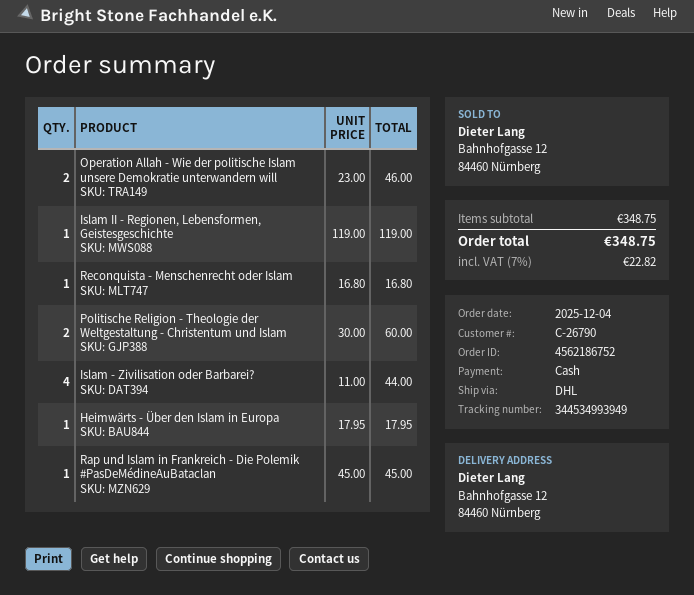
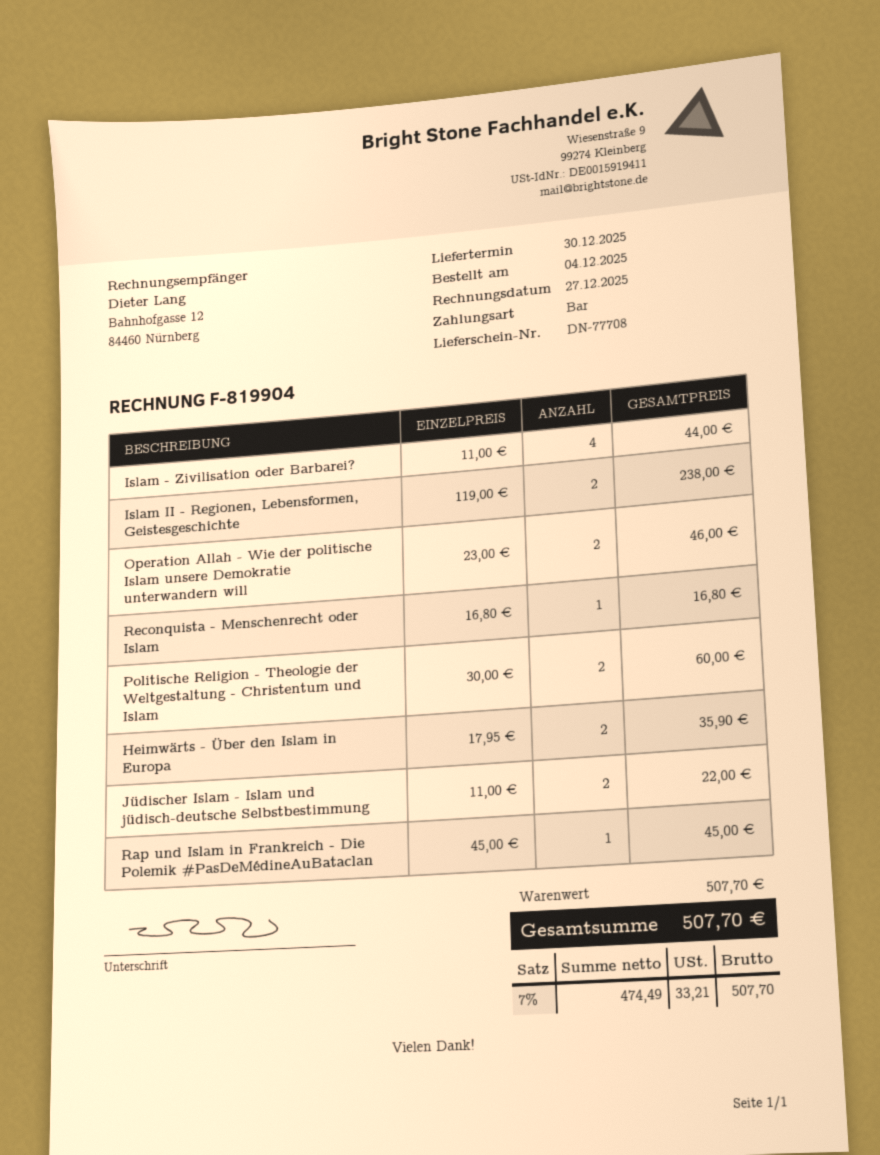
Islam II - Regionen, Lebensformen, Geistesgeschichte: 1 x 119.00 = 119.00 -> 2 x 119.00 = 238.00
Heimwärts - Über den Islam in Europa: 1 x 17.95 = 17.95 -> 2 x 17.95 = 35.90
Jüdischer Islam - Islam und jüdisch-deutsche Selbstbestimmung: none -> 2 x 11.00 = 22.00
subtotal: 348.75 -> 507.70
tax: 7% = 22.82 -> 7% = 33.21
total: 348.75 -> 507.70

